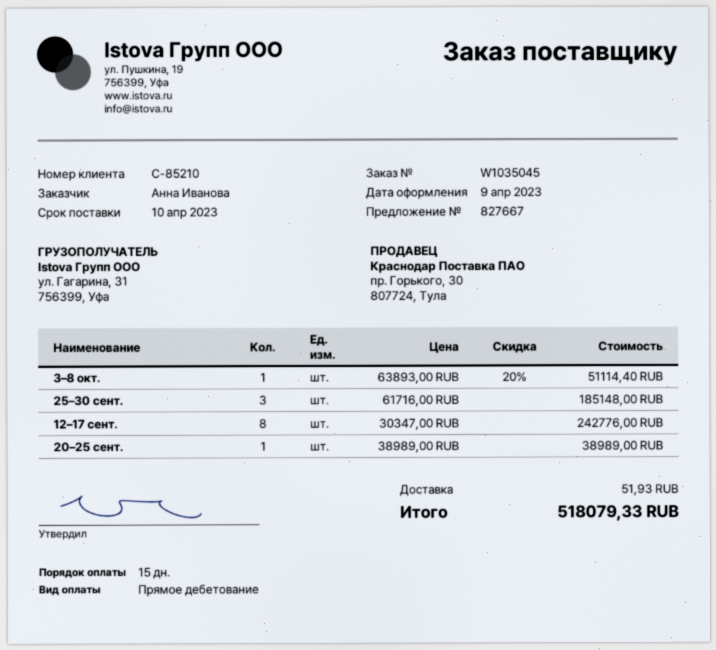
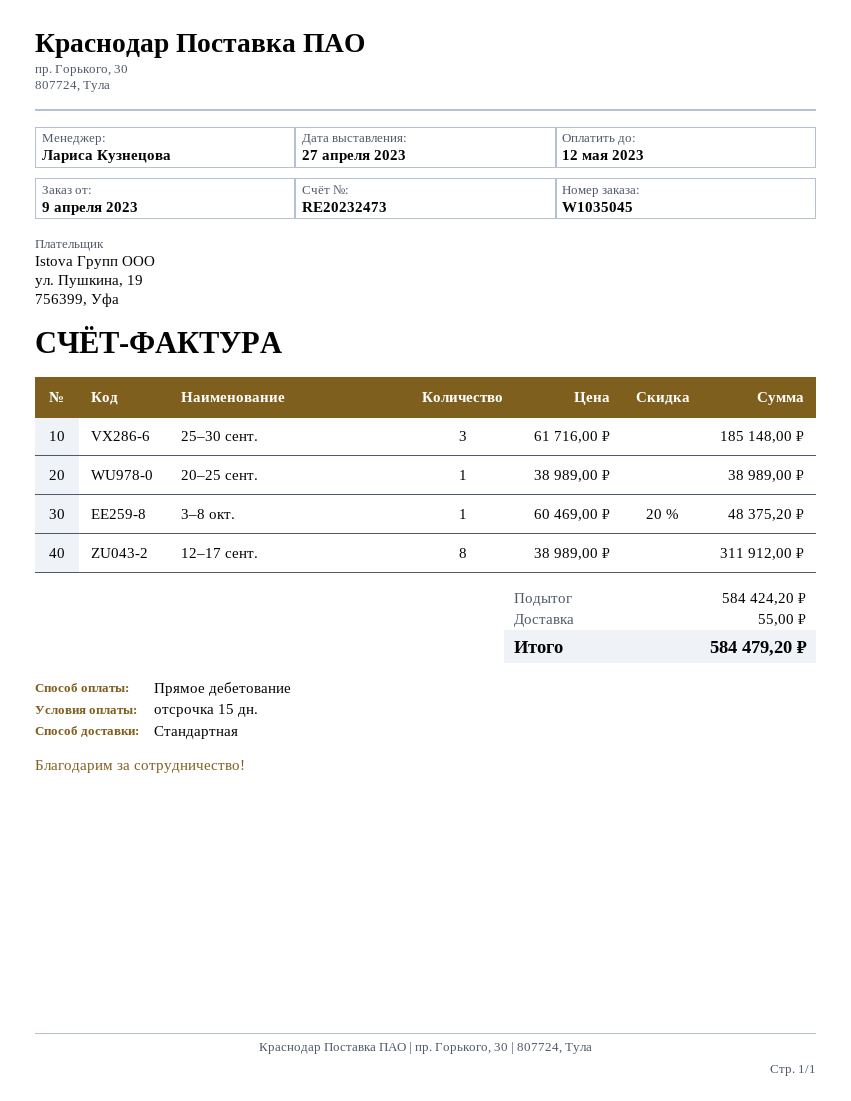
3–8 окт.: 1 x 63893.00 - 20% = 51114.40 -> 1 x 60469.00 - 20% = 48375.20
12–17 сент.: 8 x 30347.00 = 242776.00 -> 8 x 38989.00 = 311912.00
shipping: 51.93 -> 55.00
total: 518079.33 -> 584479.20

